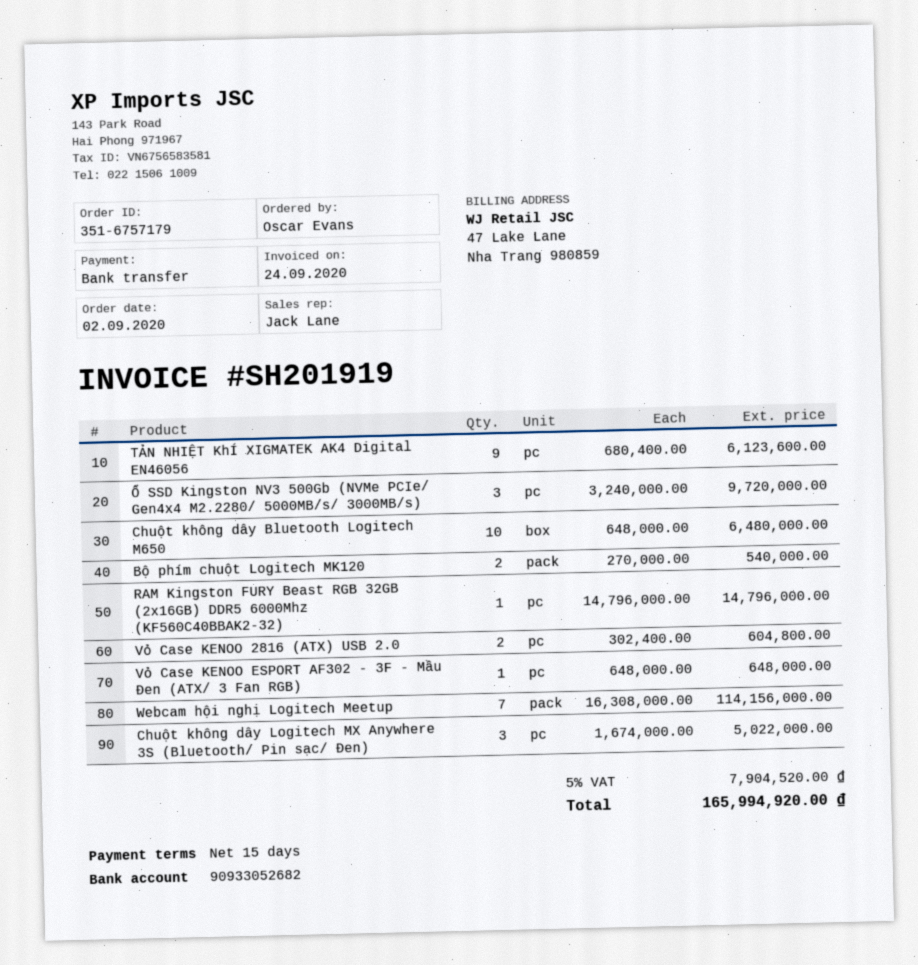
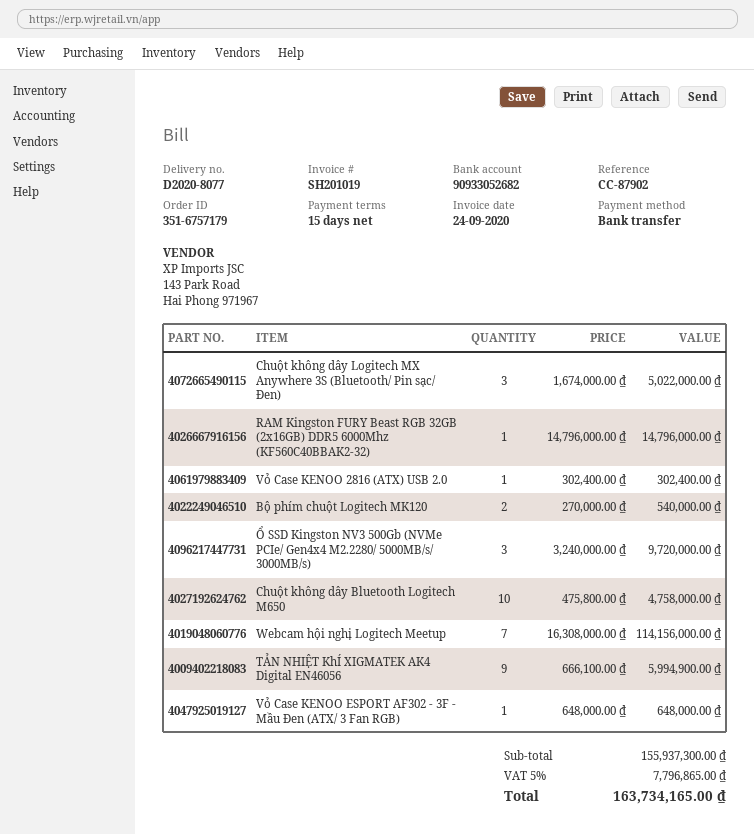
invoice number: SH201919 -> SH201019
TẢN NHIỆT KhÍ XIGMATEK AK4 Digital EN46056: 9 x 680400.00 = 6123600.00 -> 9 x 666100.00 = 5994900.00
Chuột không dây Bluetooth Logitech M650: 10 x 648000.00 = 6480000.00 -> 10 x 475800.00 = 4758000.00
Vỏ Case KENOO 2816 (ATX) USB 2.0: 2 x 302400.00 = 604800.00 -> 1 x 302400.00 = 302400.00
tax: 5% = 7904520.00 -> 5% = 7796865.00
total: 165994920.00 -> 163734165.00

